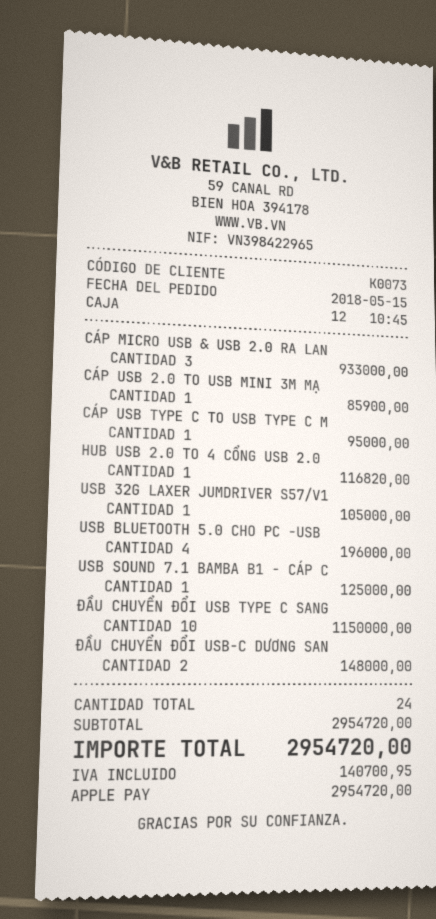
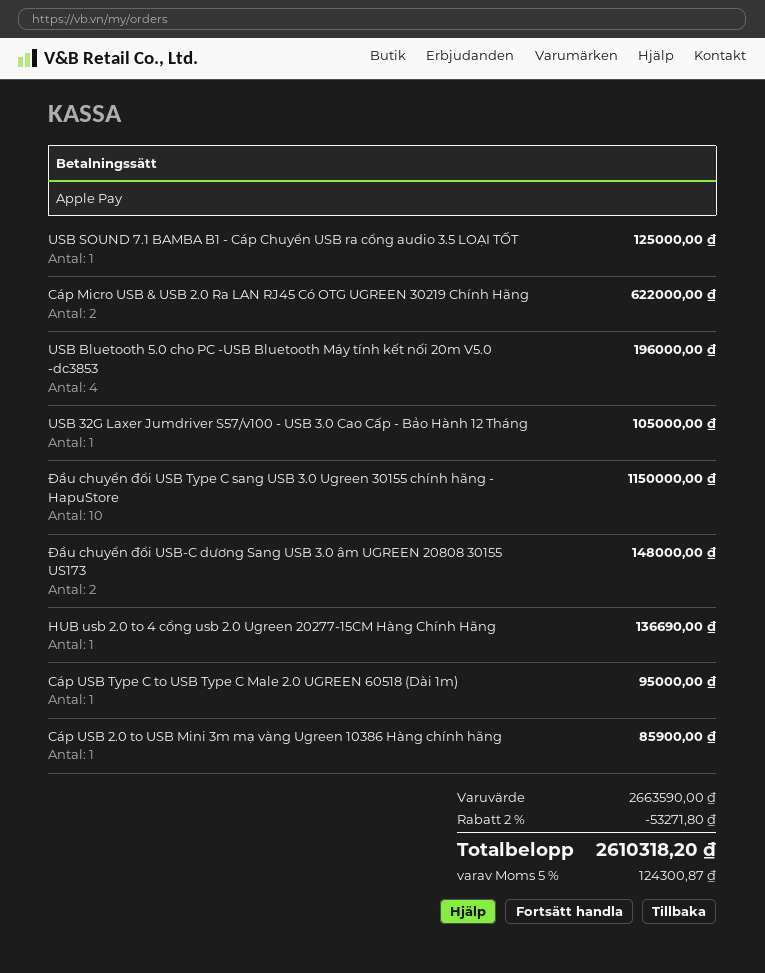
CÁP MICRO USB & USB 2.0 RA LAN: 3 for 933000.00 -> 2 for 622000.00
HUB USB 2.0 TO 4 CỔNG USB 2.0: 1 for 116820.00 -> 1 for 136690.00
subtotal: 2954720.00 -> 2663590.00
discount: none -> 2% = 53271.80
tax: 140700.95 -> 124300.87
total: 2954720.00 -> 2610318.20

